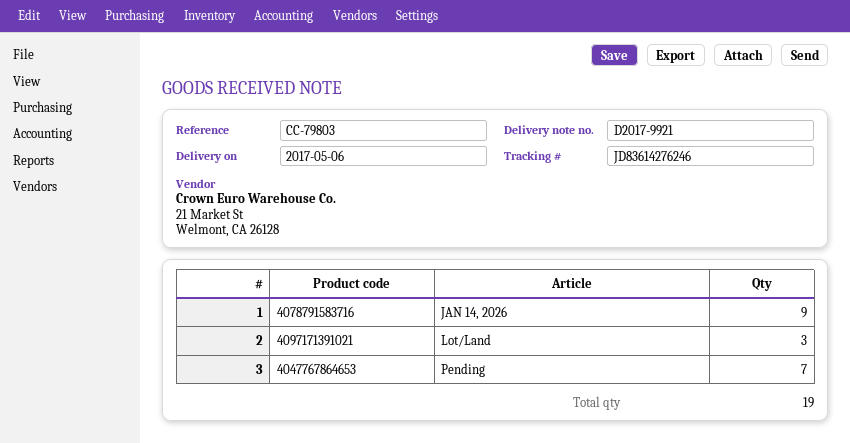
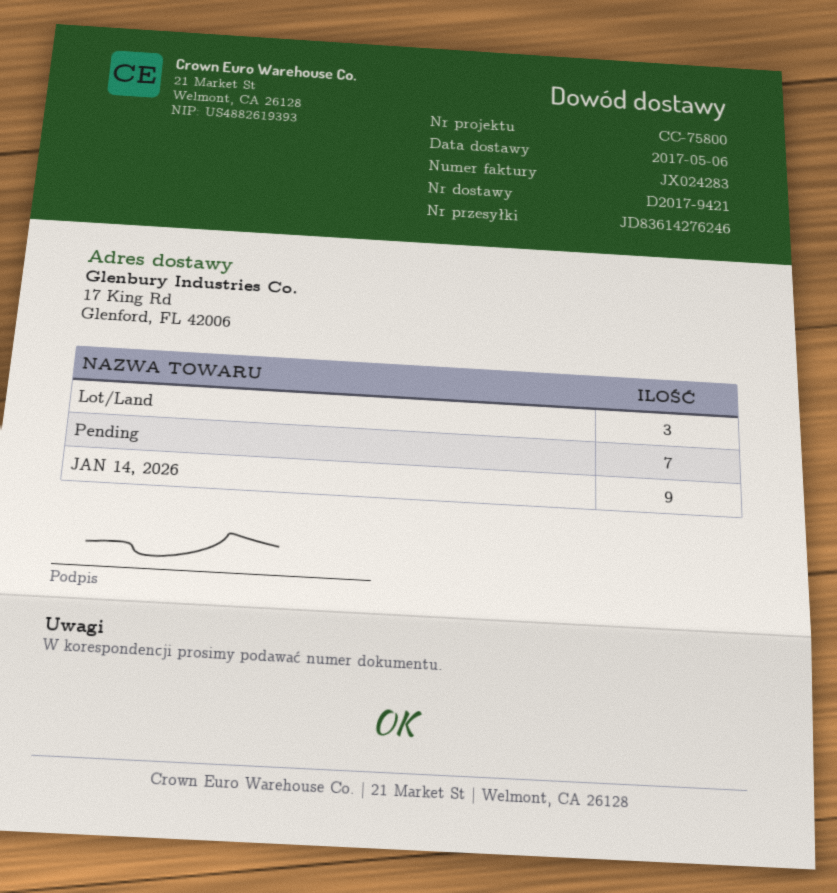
delivery note number: D2017-9921 -> D2017-9421
reference: CC-79803 -> CC-75800

